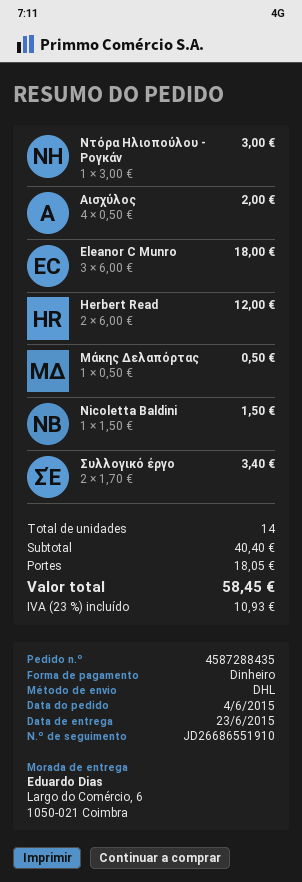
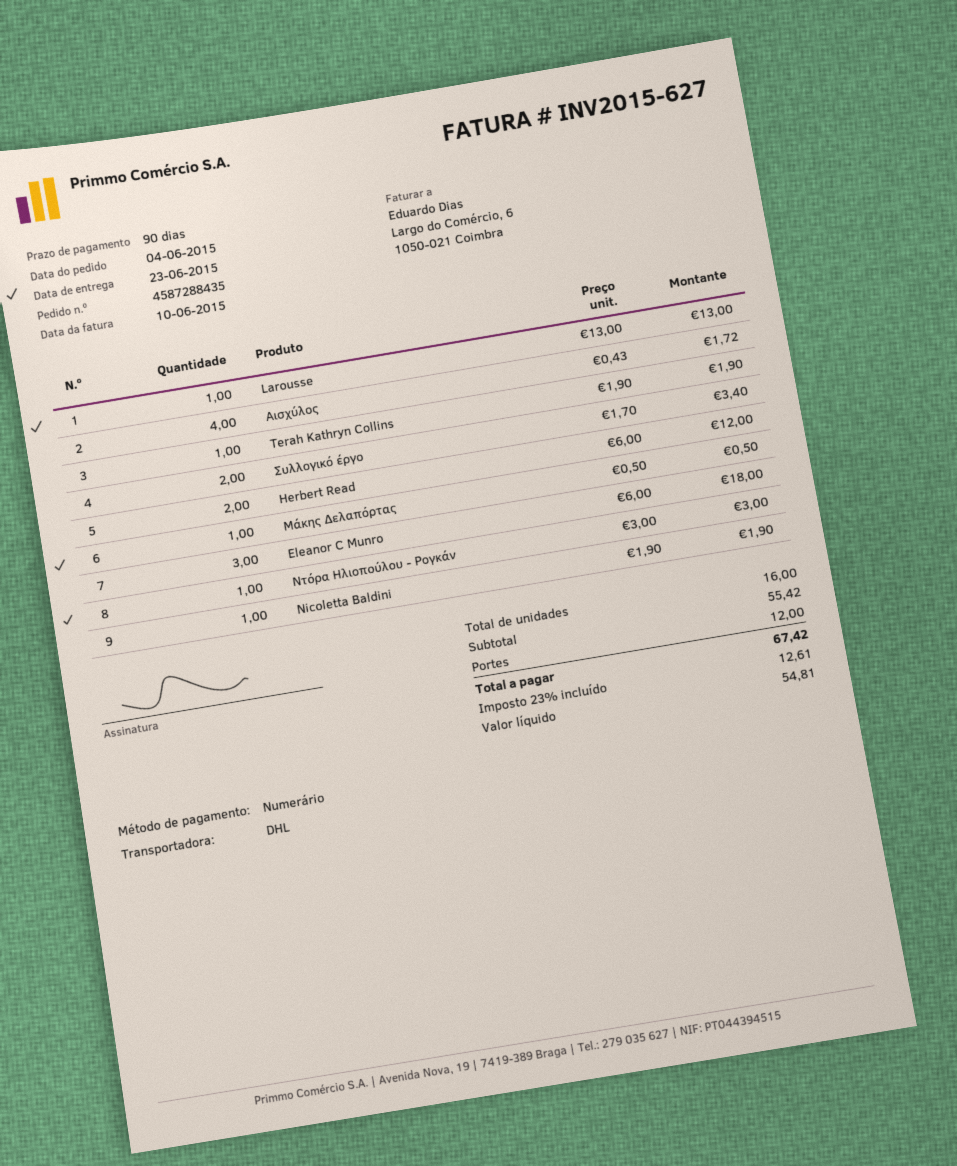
Αισχύλος: 4 x 0.50 = 2.00 -> 4 x 0.43 = 1.72
Nicoletta Baldini: 1 x 1.50 = 1.50 -> 1 x 1.90 = 1.90
Larousse: none -> 1 x 13.00 = 13.00
Terah Kathryn Collins: none -> 1 x 1.90 = 1.90
total quantity: 14 -> 16
subtotal: 40.40 -> 55.42
shipping: 18.05 -> 12.00
tax: 23% = 10.93 -> 23% = 12.61
total: 58.45 -> 67.42

